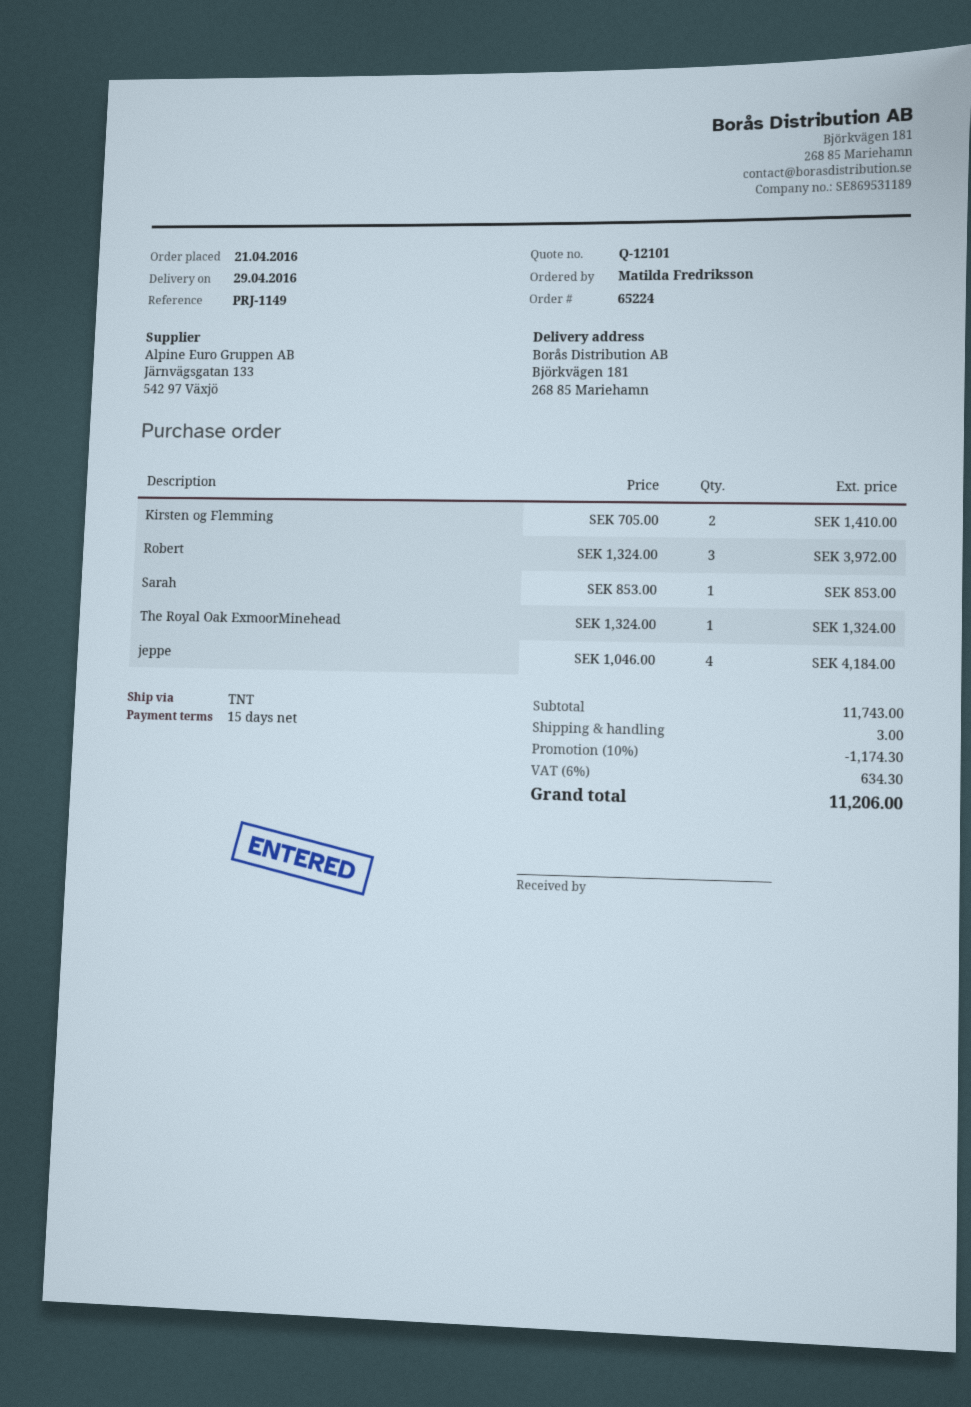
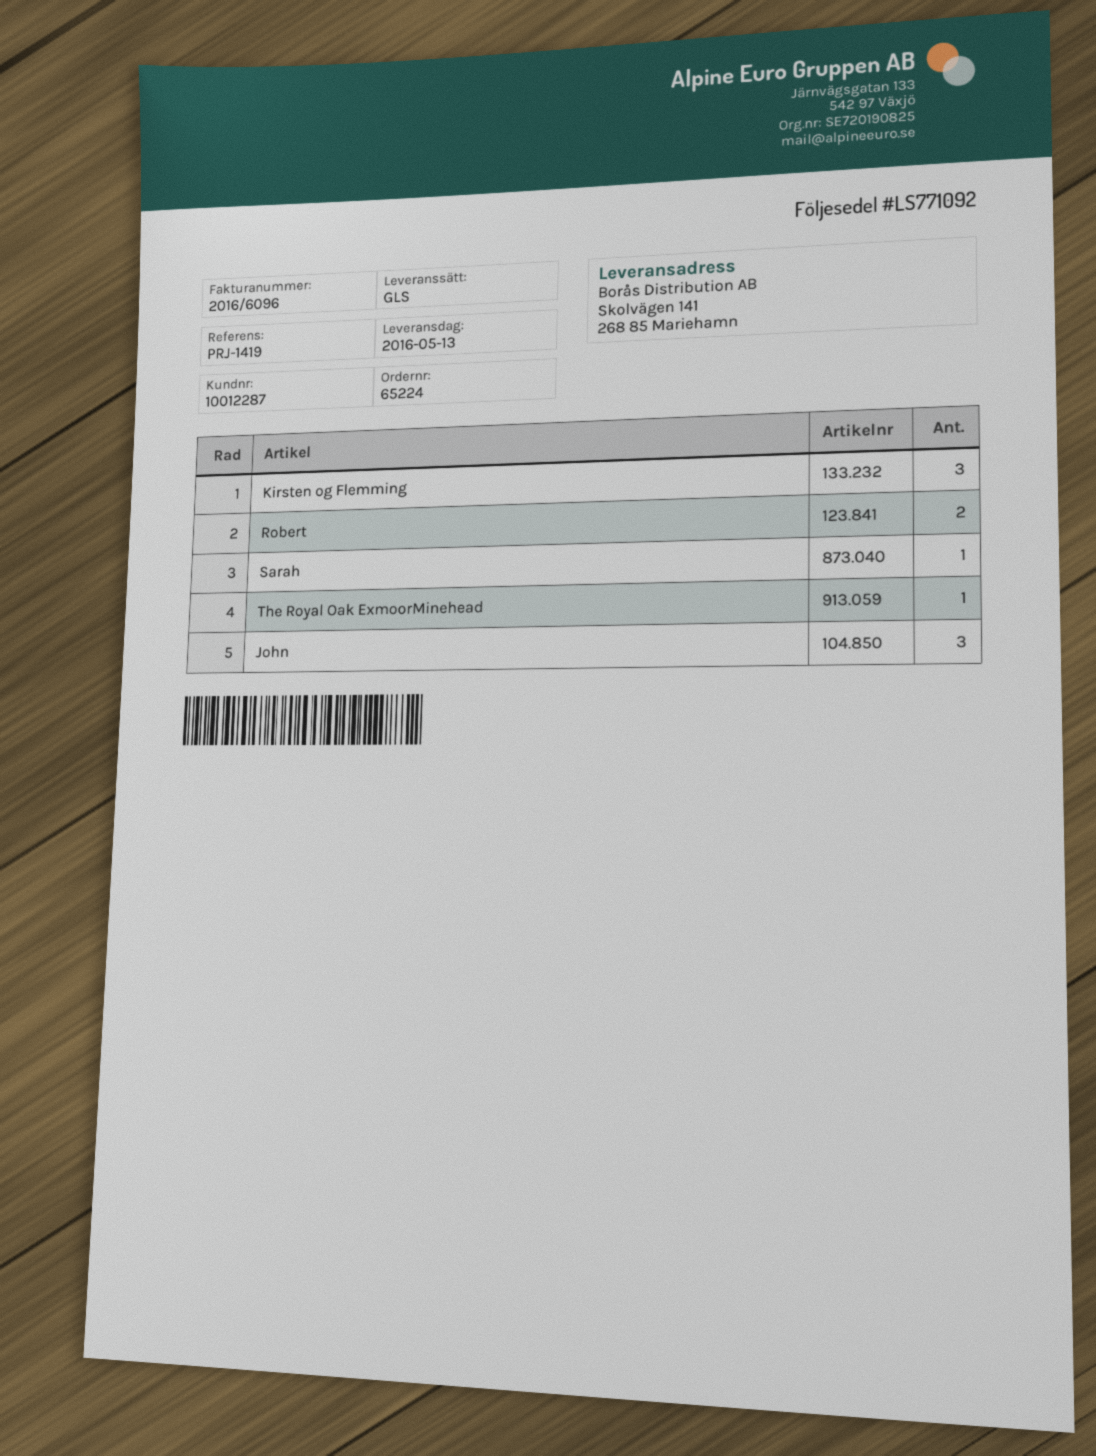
delivery date: 2016-04-29 -> 2016-05-13
reference: PRJ-1149 -> PRJ-1419
shipping method: TNT -> GLS
ship to: Björkvägen 181, 268 85 Mariehamn -> Skolvägen 141, 268 85 Mariehamn
Kirsten og Flemming: 2 -> 3
Robert: 3 -> 2
jeppe: 4 -> none
John: none -> 3

